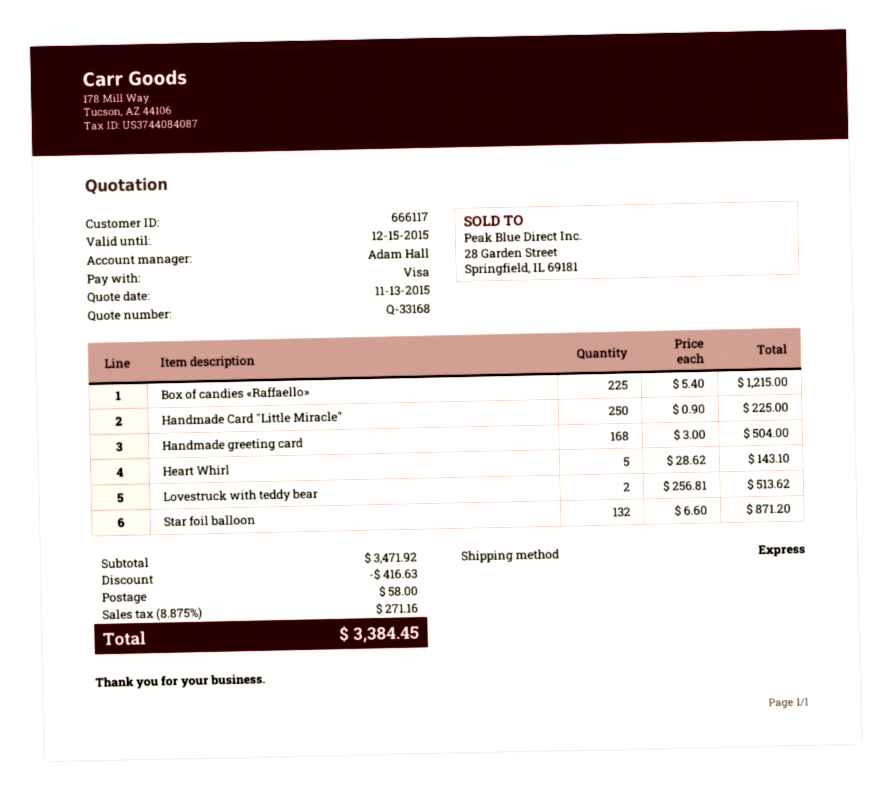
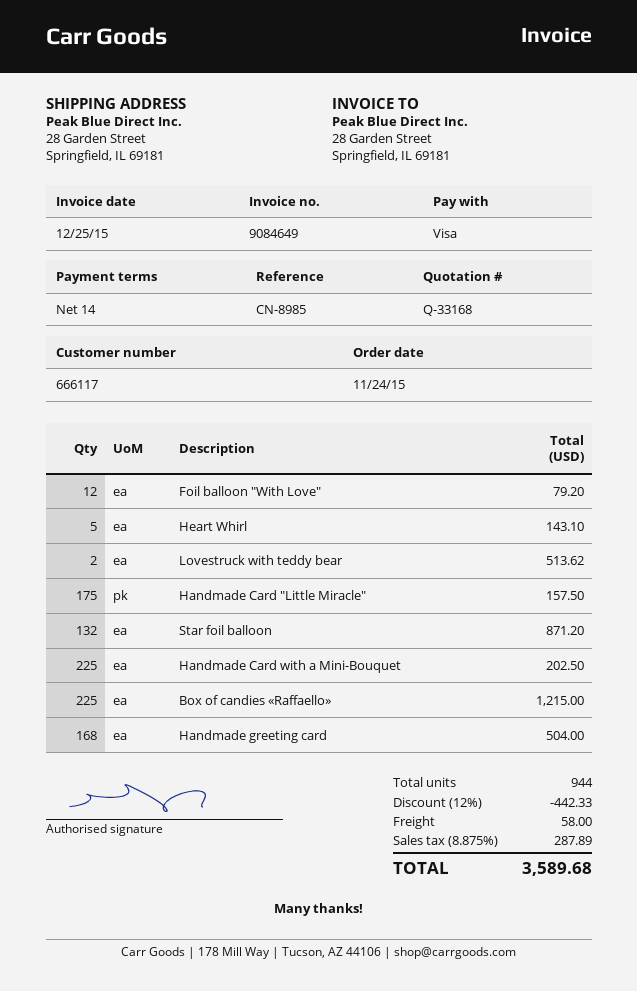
Handmade Card "Little Miracle": 250 for 225.00 -> 175 for 157.50
Foil balloon "With Love": none -> 12 for 79.20
Handmade Card with a Mini-Bouquet: none -> 225 for 202.50
discount: 416.63 -> 442.33
tax: 8.875% = 271.16 -> 8.875% = 287.89
total: 3384.45 -> 3589.68

